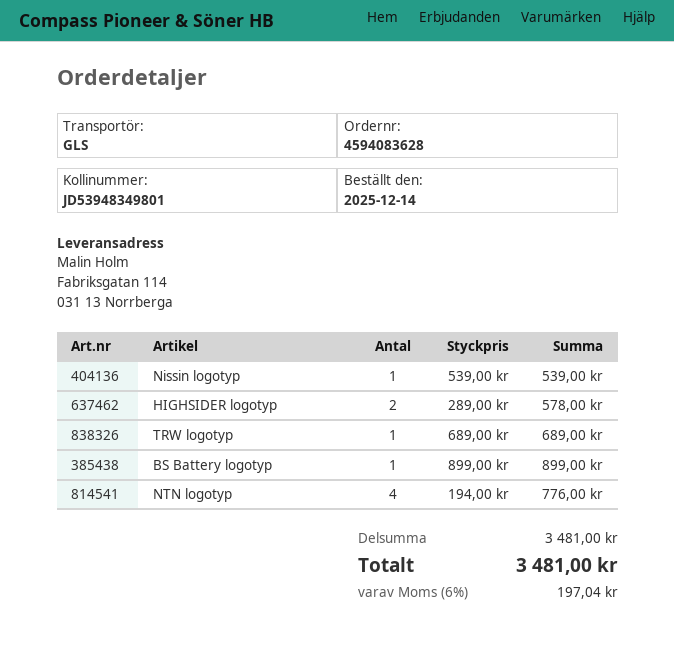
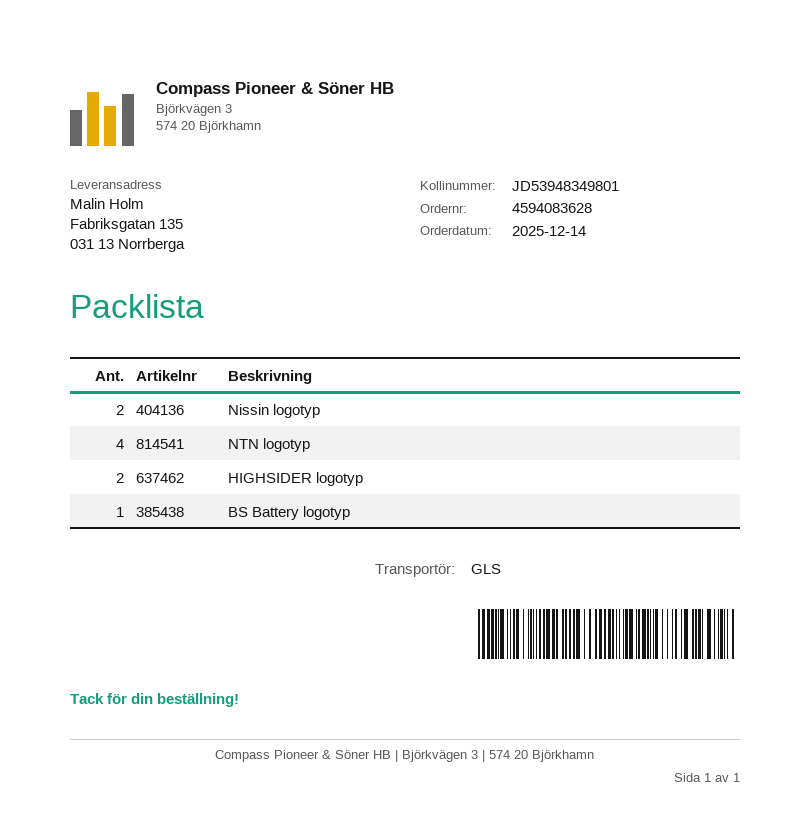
ship to: Fabriksgatan 114, 031 13 Norrberga -> Fabriksgatan 135, 031 13 Norrberga
Nissin logotyp: 1 -> 2
TRW logotyp: 1 -> none

